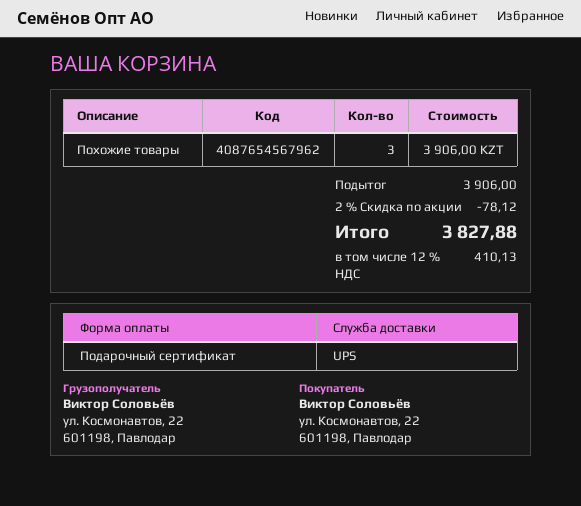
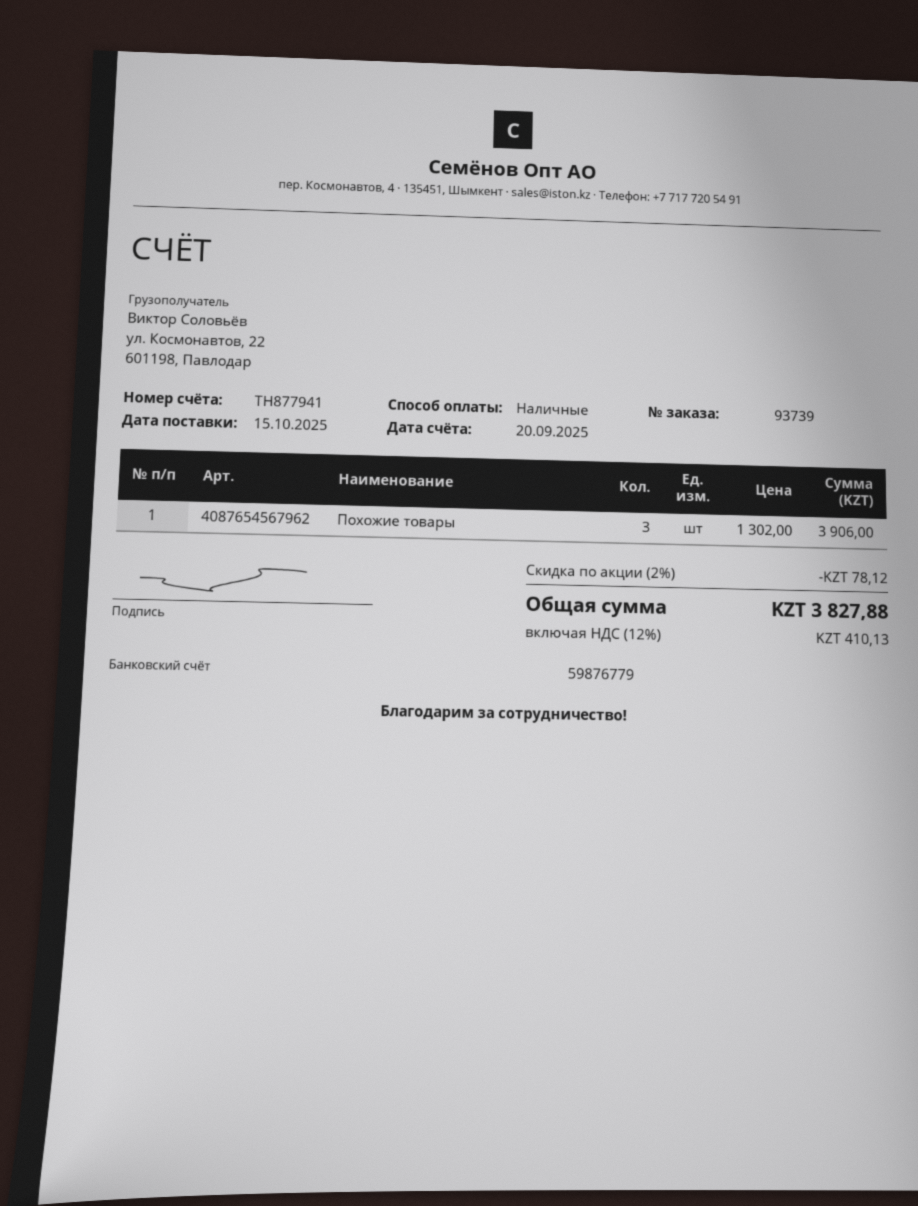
payment method: gift card -> cash

